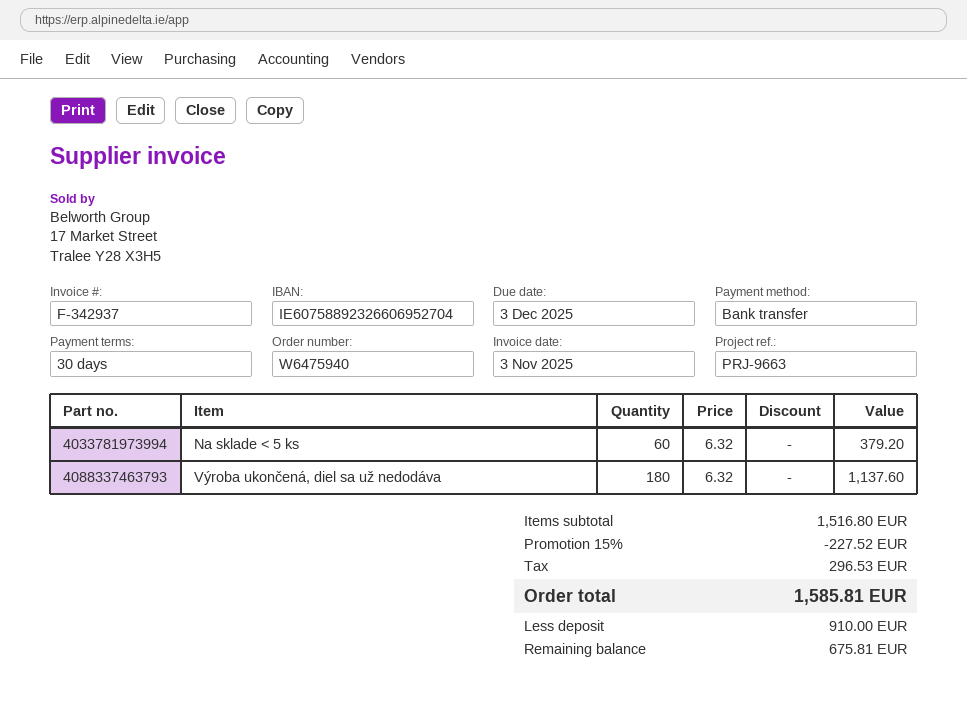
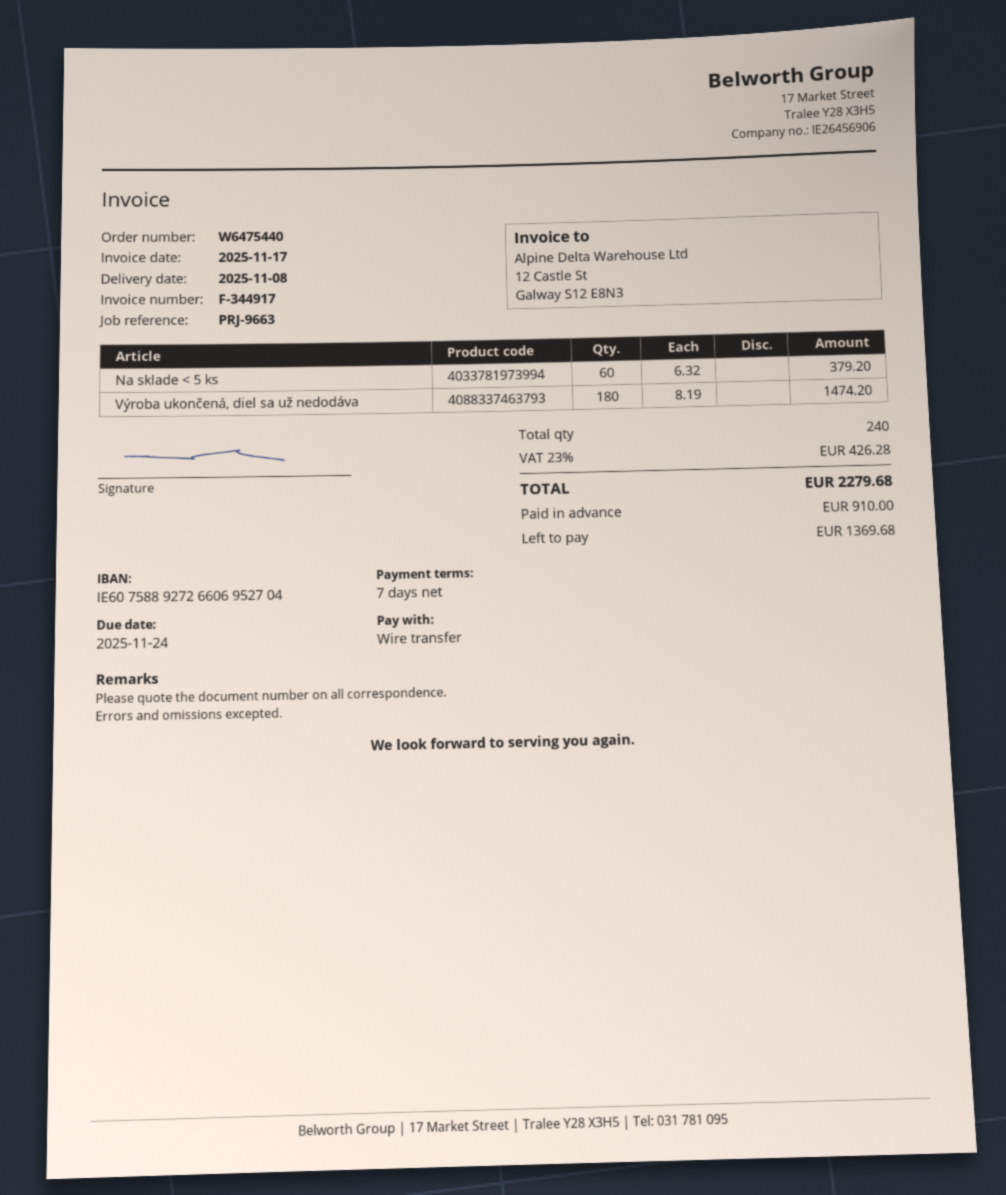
order number: W6475940 -> W6475440
invoice number: F-342937 -> F-344917
invoice date: 2025-11-03 -> 2025-11-17
payment terms: 30 days -> 7 days
due date: 2025-12-03 -> 2025-11-24
bank account: IE60758892326606952704 -> IE60758892726606952704
Výroba ukončená, diel sa už nedodáva: 180 x 6.32 = 1137.60 -> 180 x 8.19 = 1474.20
discount: 15% = 227.52 -> none
tax: 296.53 -> 426.28
total: 1585.81 -> 2279.68
balance: 675.81 -> 1369.68

